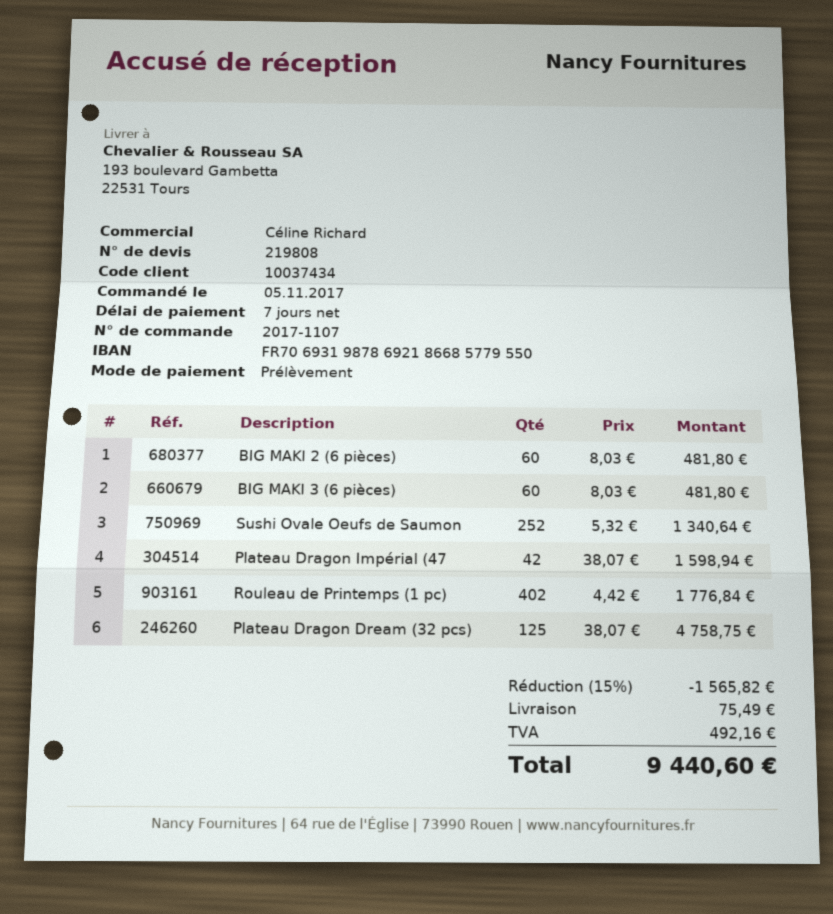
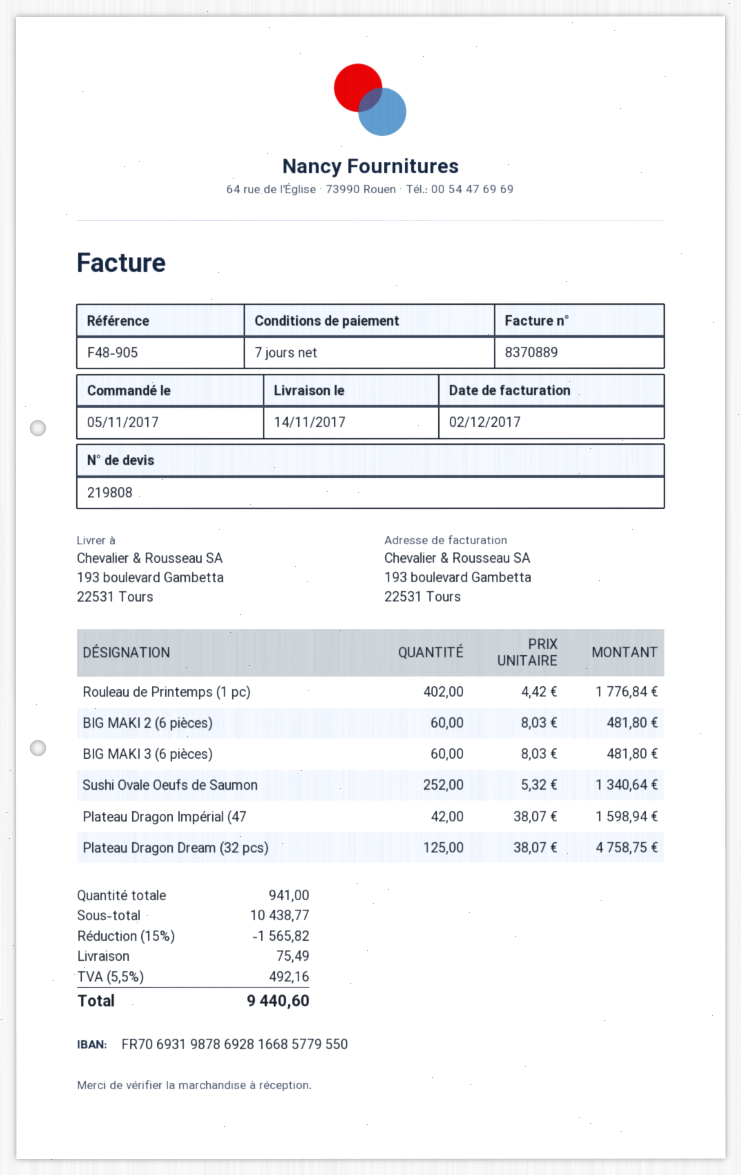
bank account: FR7069319878692186685779550 -> FR7069319878692816685779550

